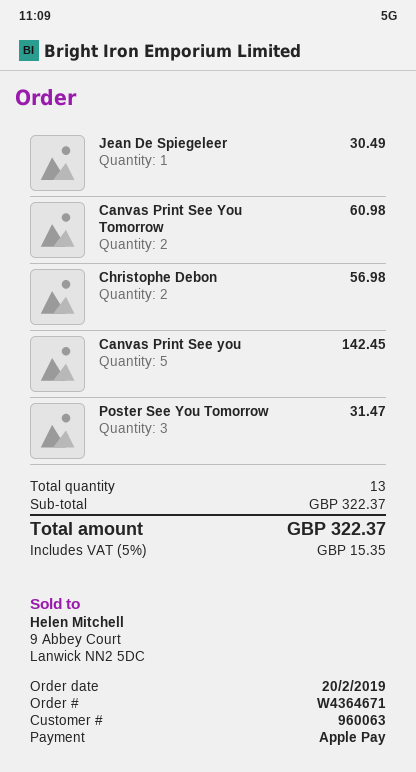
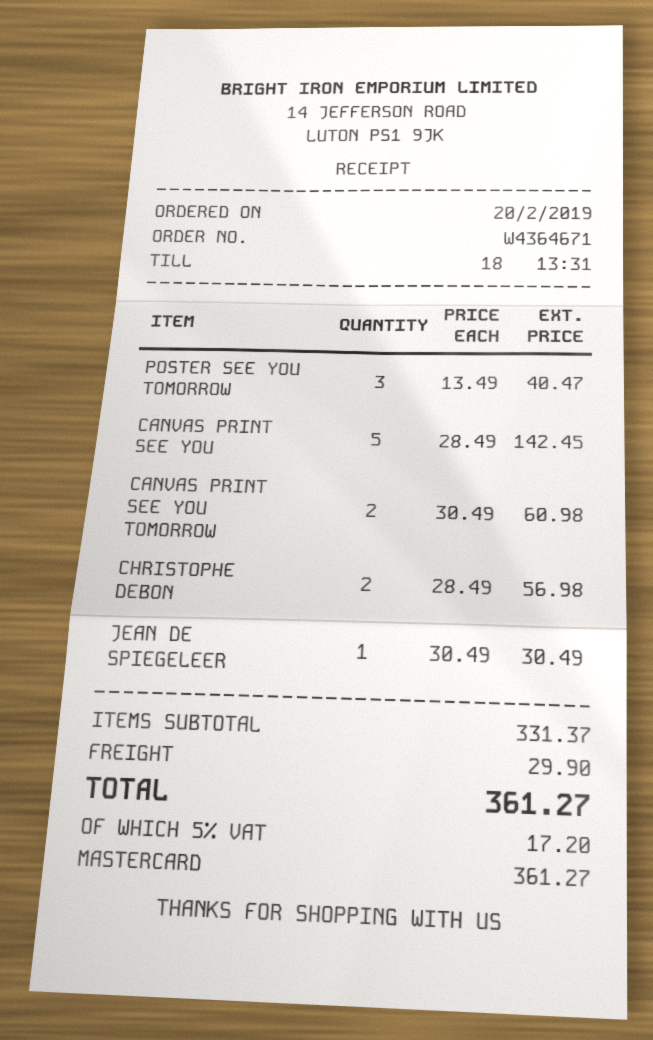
payment method: Apple Pay -> Mastercard
Poster See You Tomorrow: 3 for 31.47 -> 3 for 40.47
subtotal: 322.37 -> 331.37
shipping: none -> 29.90
tax: 5% = 15.35 -> 5% = 17.20
total: 322.37 -> 361.27

